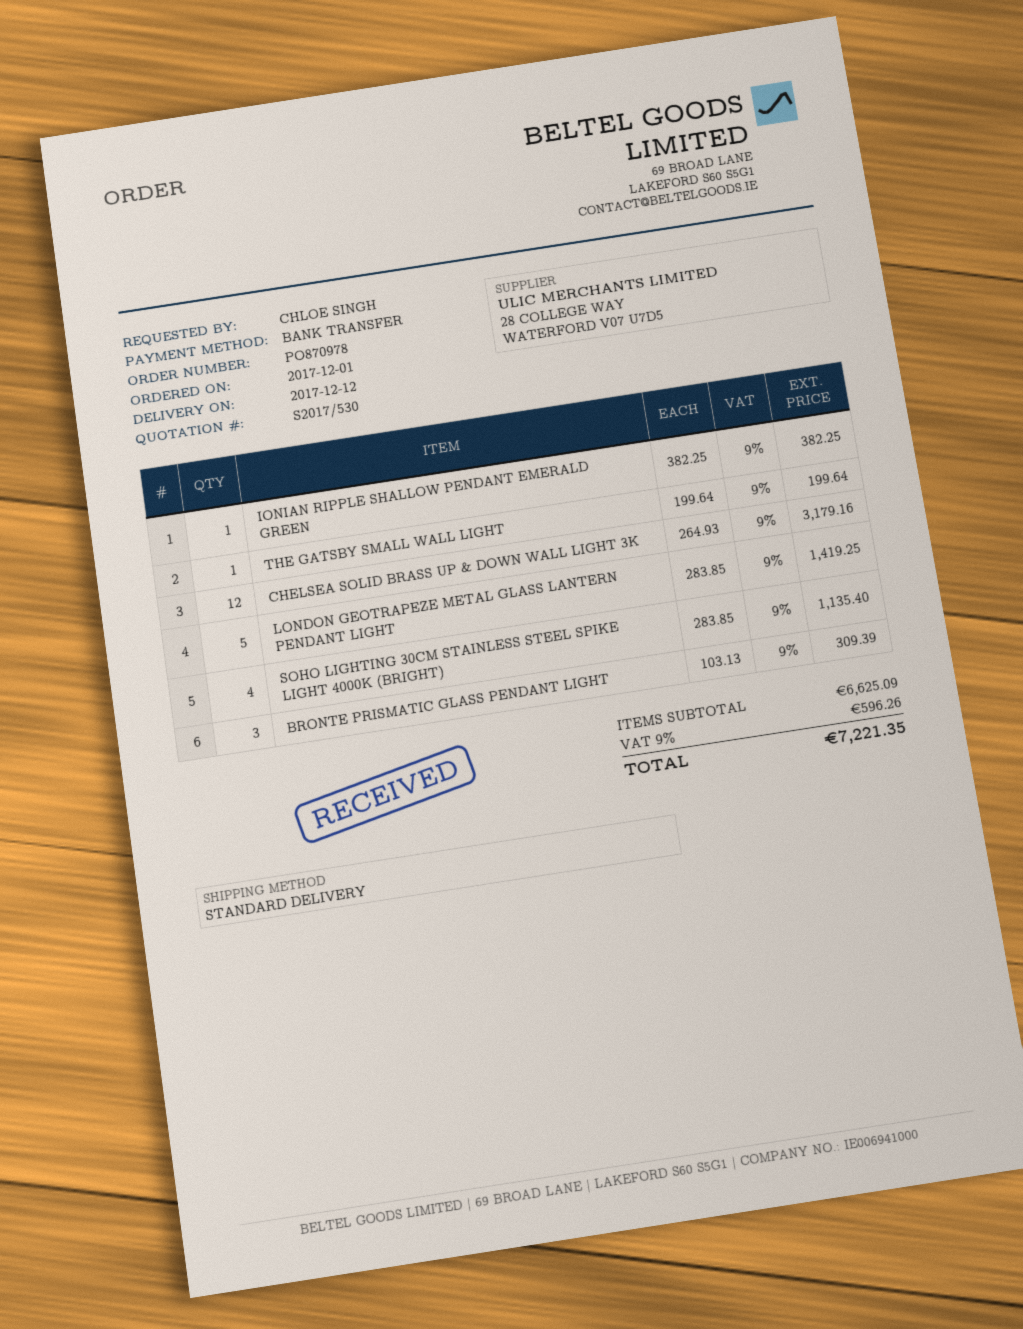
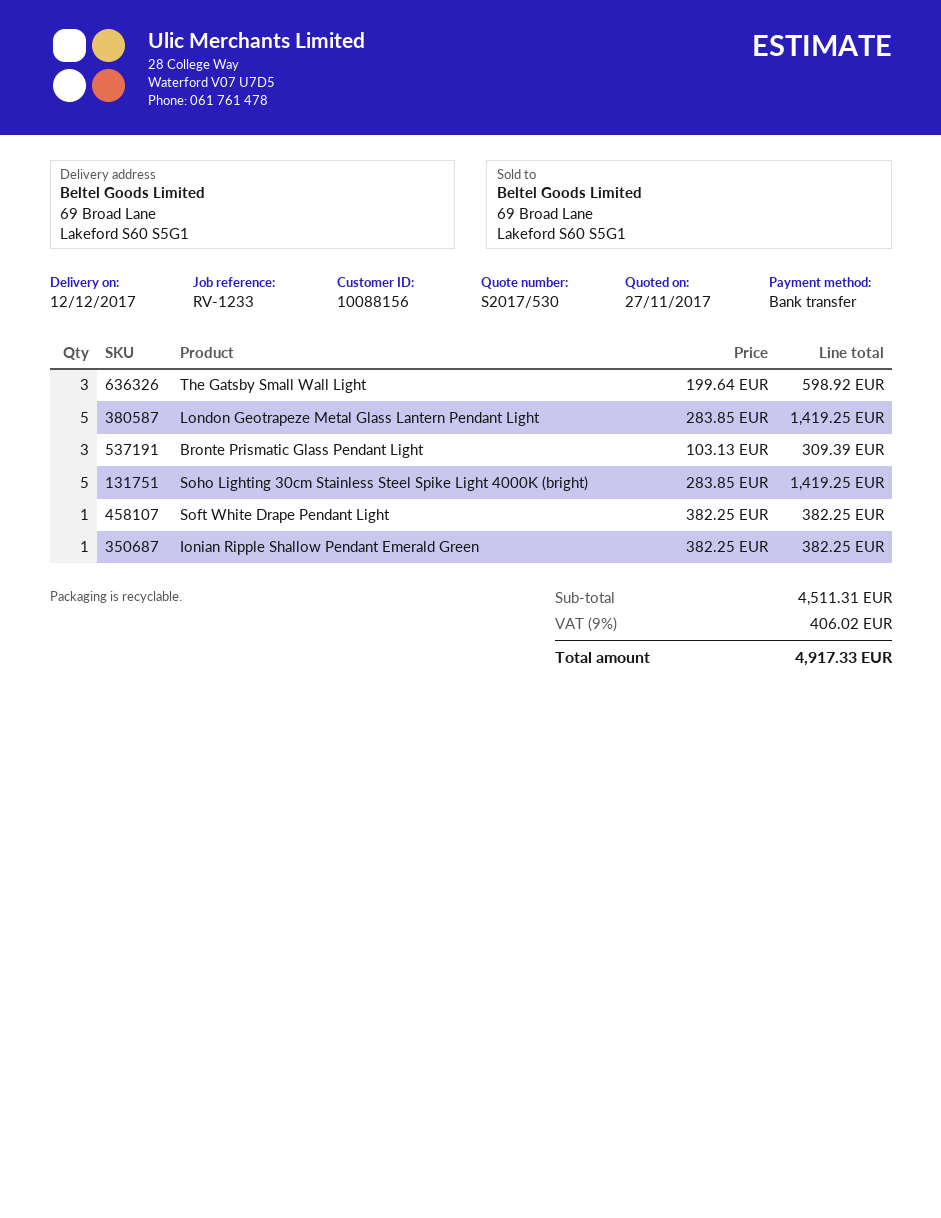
THE GATSBY SMALL WALL LIGHT: 1 x 199.64 = 199.64 -> 3 x 199.64 = 598.92
CHELSEA SOLID BRASS UP & DOWN WALL LIGHT 3K: 12 x 264.93 = 3179.16 -> none
SOHO LIGHTING 30CM STAINLESS STEEL SPIKE LIGHT 4000K (BRIGHT): 4 x 283.85 = 1135.40 -> 5 x 283.85 = 1419.25
Soft White Drape Pendant Light: none -> 1 x 382.25 = 382.25
subtotal: 6625.09 -> 4511.31
tax: 9% = 596.26 -> 9% = 406.02
total: 7221.35 -> 4917.33

